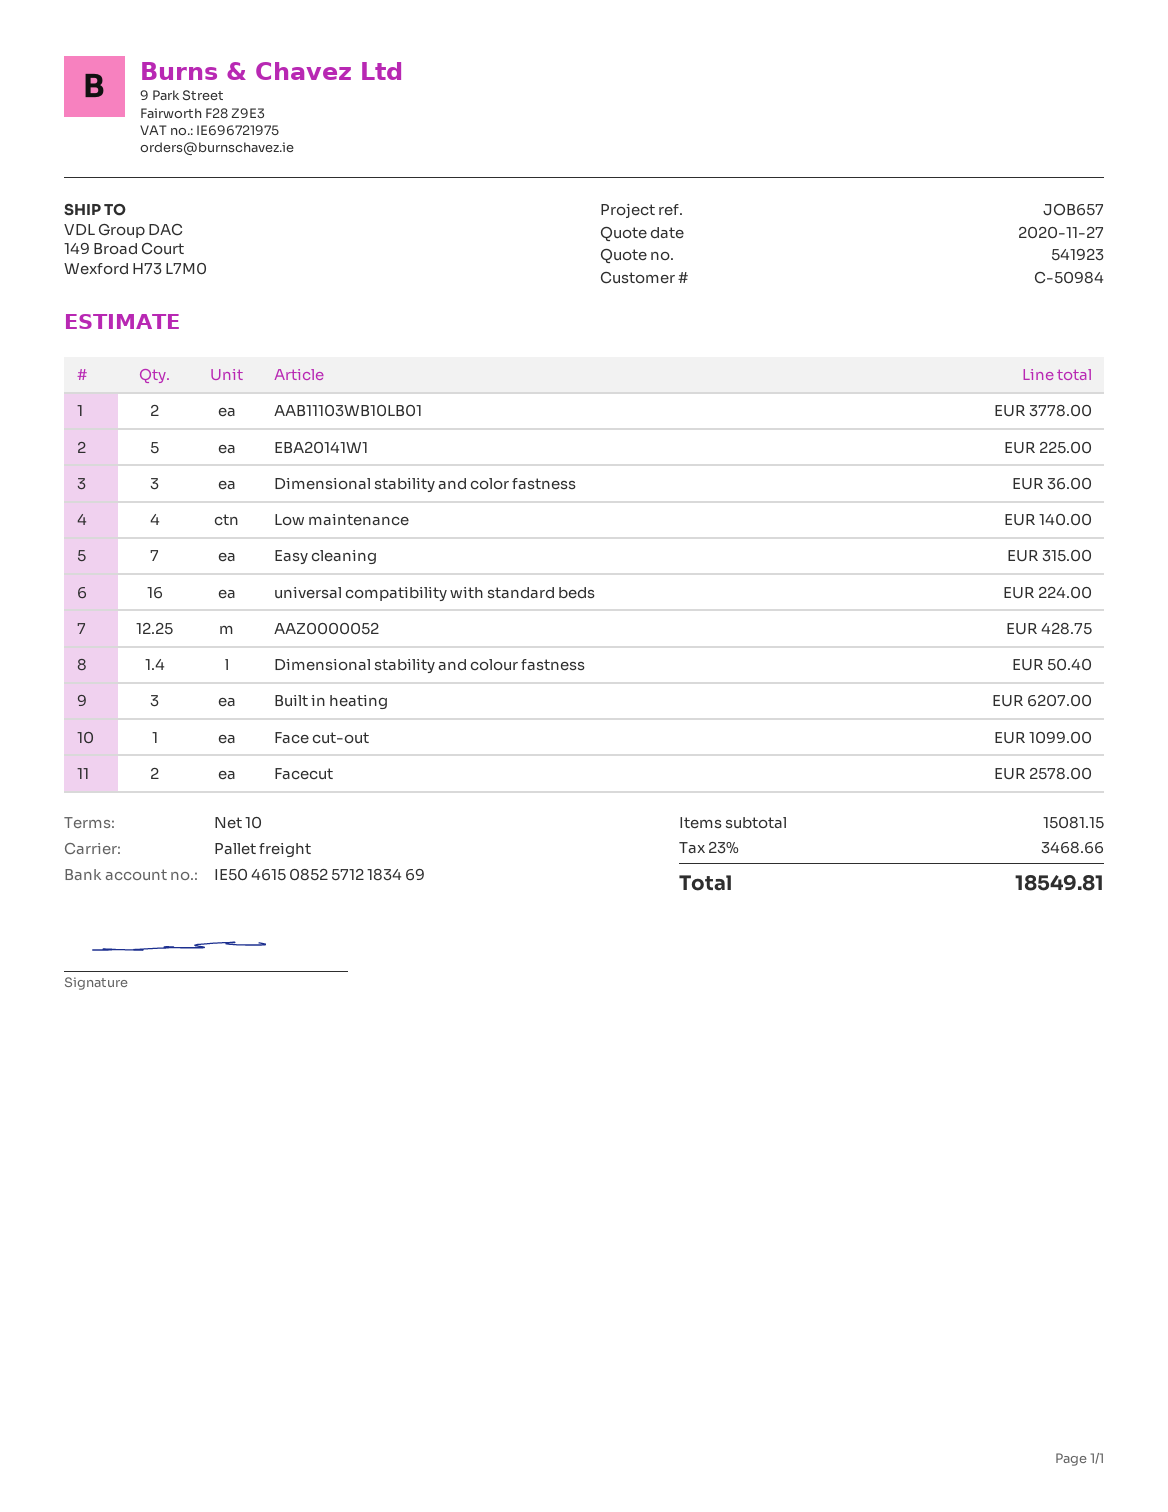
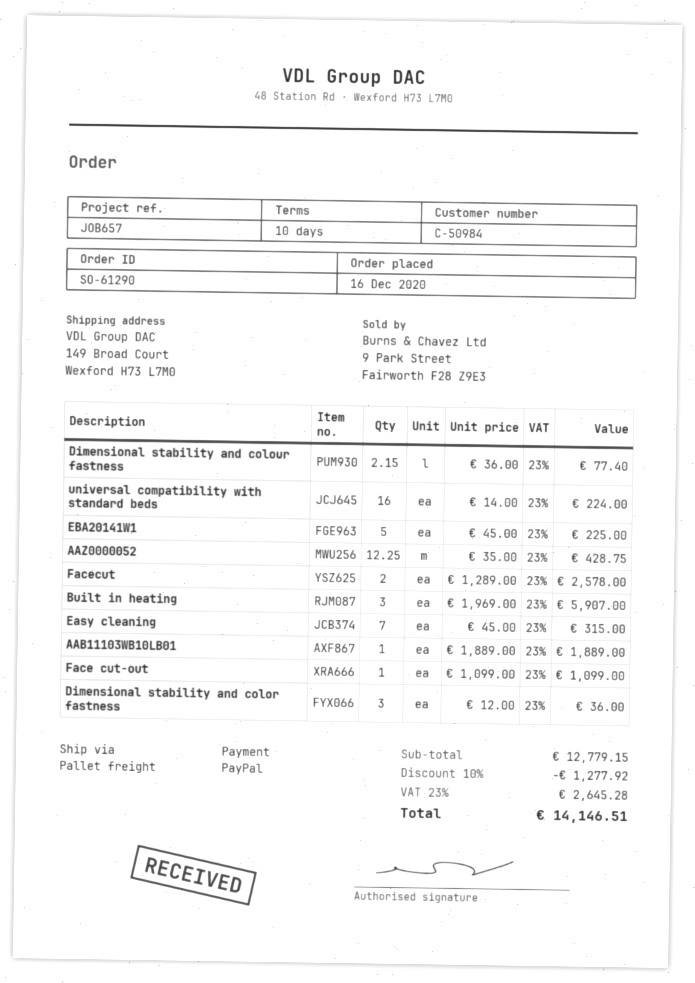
AAB11103WB10LB01: 2 for 3778.00 -> 1 for 1889.00
Low maintenance: 4 for 140.00 -> none
Dimensional stability and colour fastness: 1.4 for 50.40 -> 2.15 for 77.40
Built in heating: 3 for 6207.00 -> 3 for 5907.00
subtotal: 15081.15 -> 12779.15
discount: none -> 10% = 1277.92
tax: 23% = 3468.66 -> 23% = 2645.28
total: 18549.81 -> 14146.51

